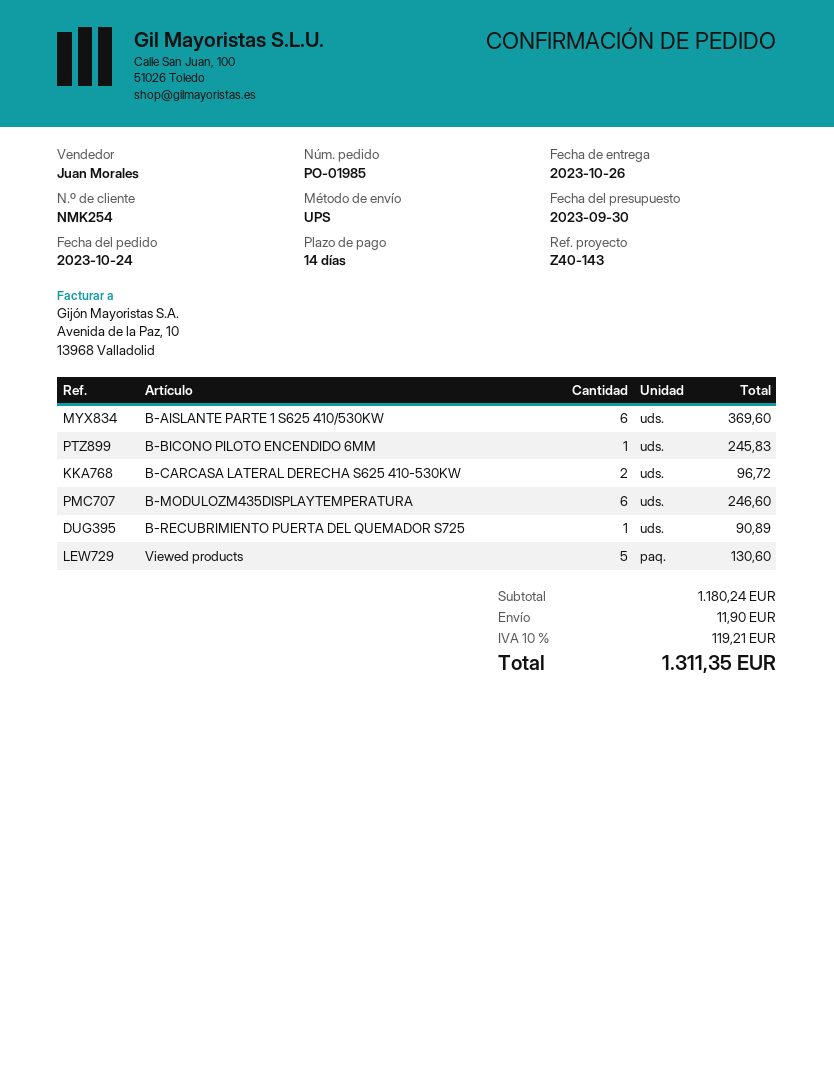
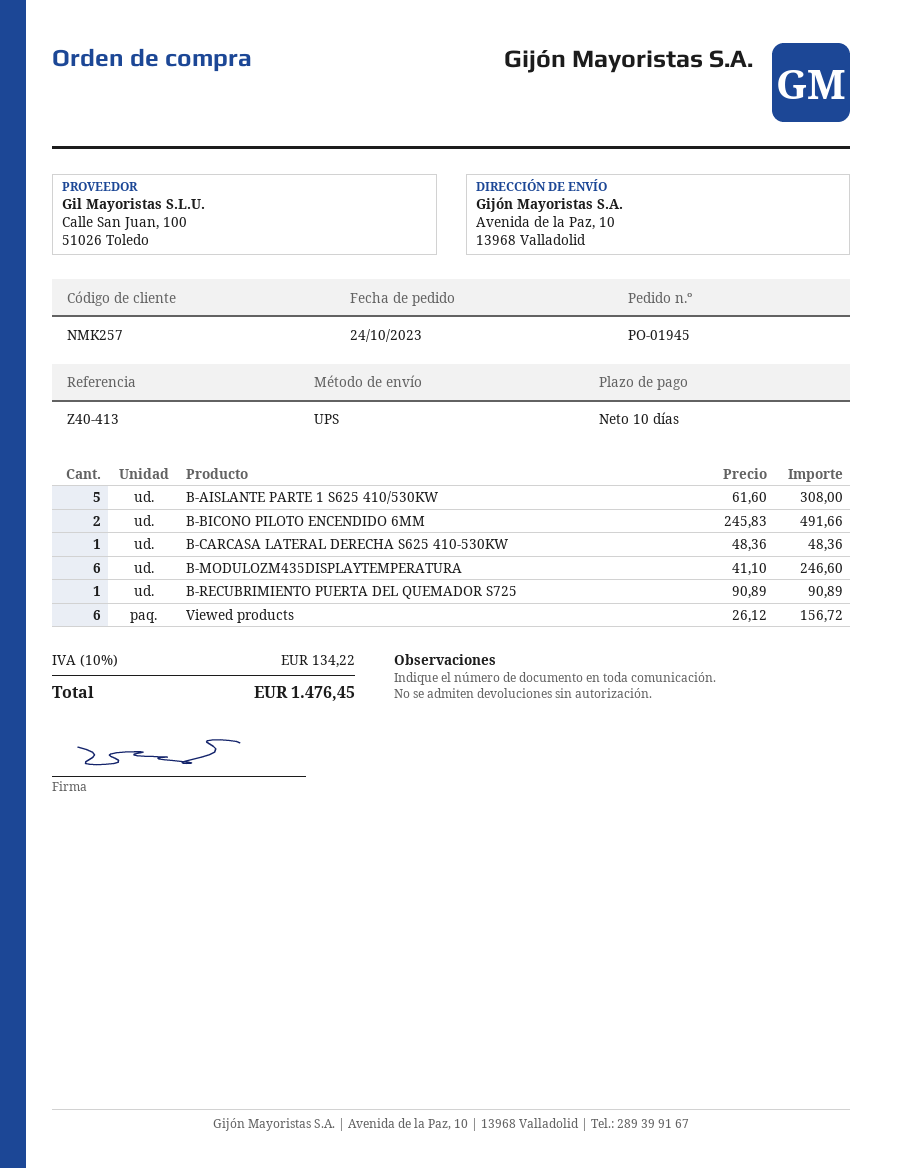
order number: PO-01985 -> PO-01945
payment terms: 14 days -> 10 days
customer number: NMK254 -> NMK257
reference: Z40-143 -> Z40-413
B-AISLANTE PARTE 1 S625 410/530KW: 6 for 369.60 -> 5 for 308.00
B-BICONO PILOTO ENCENDIDO 6MM: 1 for 245.83 -> 2 for 491.66
B-CARCASA LATERAL DERECHA S625 410-530KW: 2 for 96.72 -> 1 for 48.36
Viewed products: 5 for 130.60 -> 6 for 156.72
shipping: 11.90 -> none
tax: 10% = 119.21 -> 10% = 134.22
total: 1311.35 -> 1476.45

